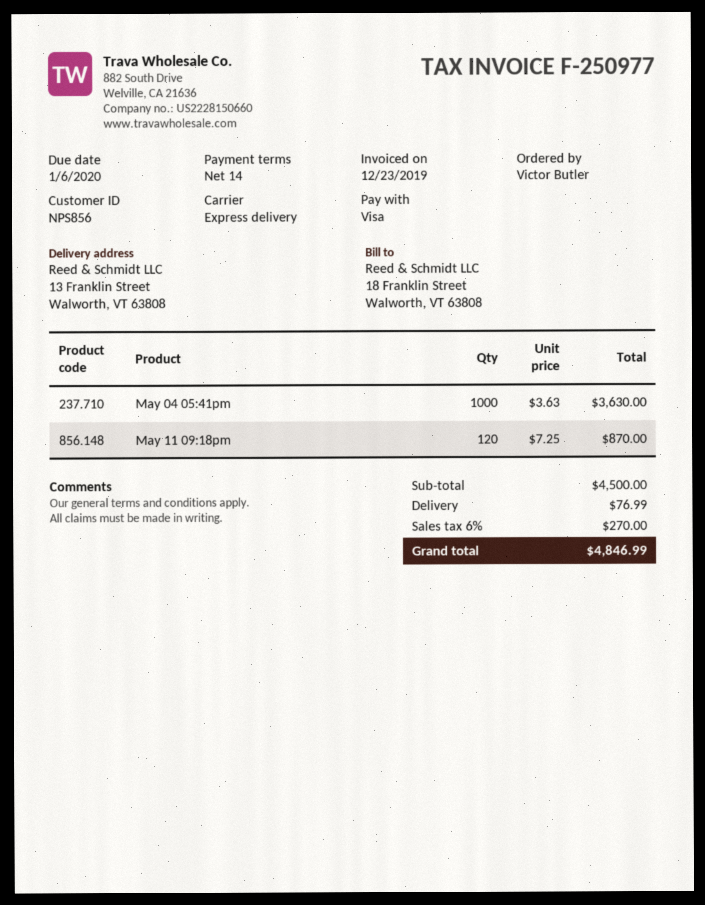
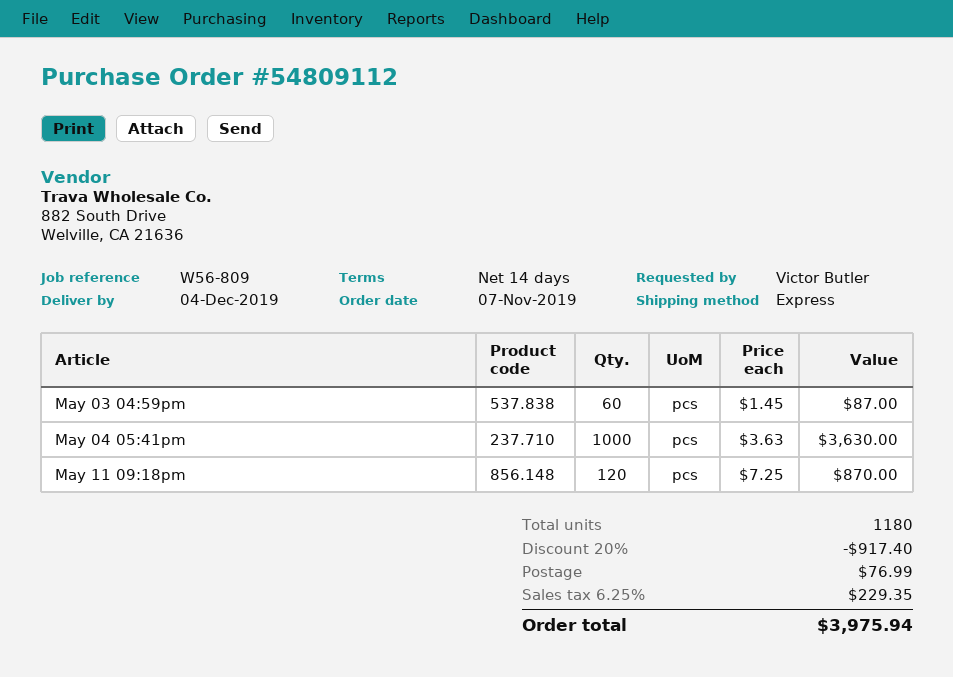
May 03 04:59pm: none -> 60 x 1.45 = 87.00
discount: none -> 20% = 917.40
tax: 6% = 270.00 -> 6.25% = 229.35
total: 4846.99 -> 3975.94

